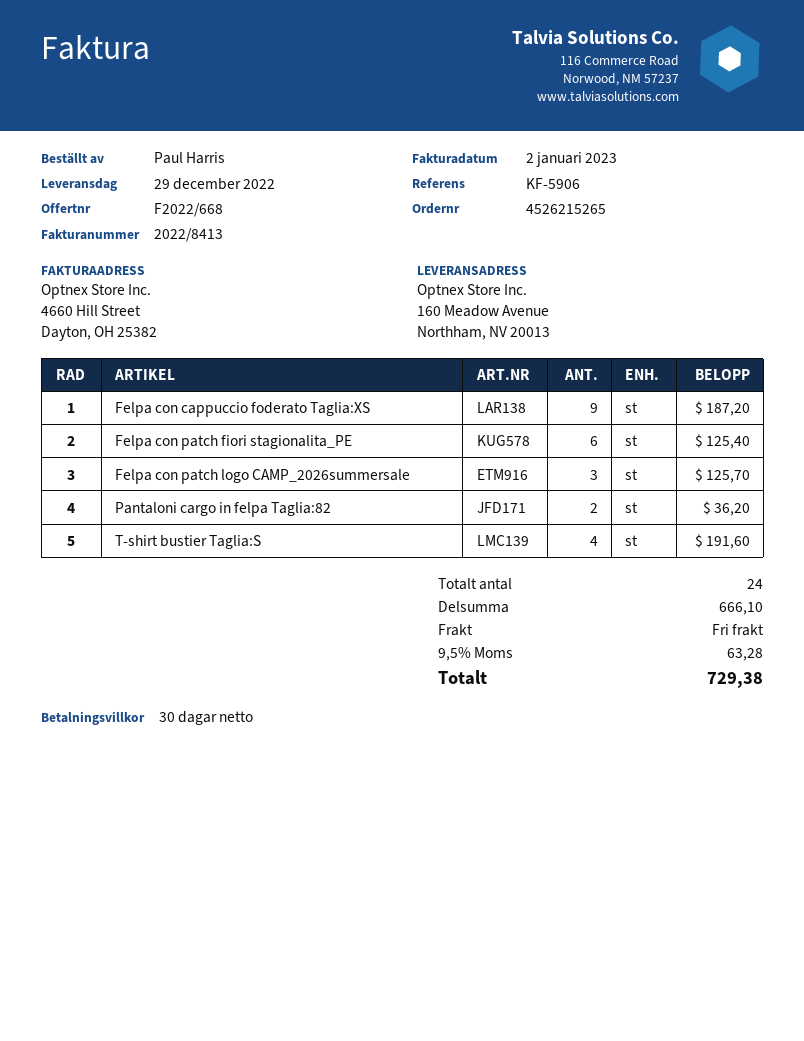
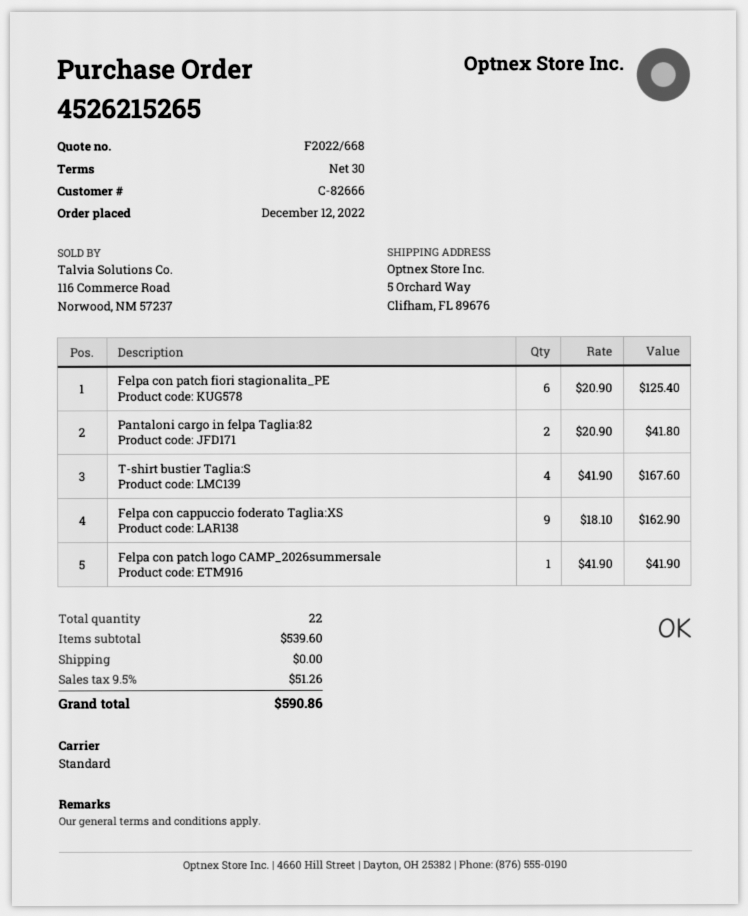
ship to: 160 Meadow Avenue, Northham, NV 20013 -> 5 Orchard Way, Clifham, FL 89676
Felpa con cappuccio foderato Taglia:XS: 9 for 187.20 -> 9 for 162.90
Felpa con patch logo CAMP_2026summersale: 3 for 125.70 -> 1 for 41.90
Pantaloni cargo in felpa Taglia:82: 2 for 36.20 -> 2 for 41.80
T-shirt bustier Taglia:S: 4 for 191.60 -> 4 for 167.60
total quantity: 24 -> 22
subtotal: 666.10 -> 539.60
tax: 9.5% = 63.28 -> 9.5% = 51.26
total: 729.38 -> 590.86

